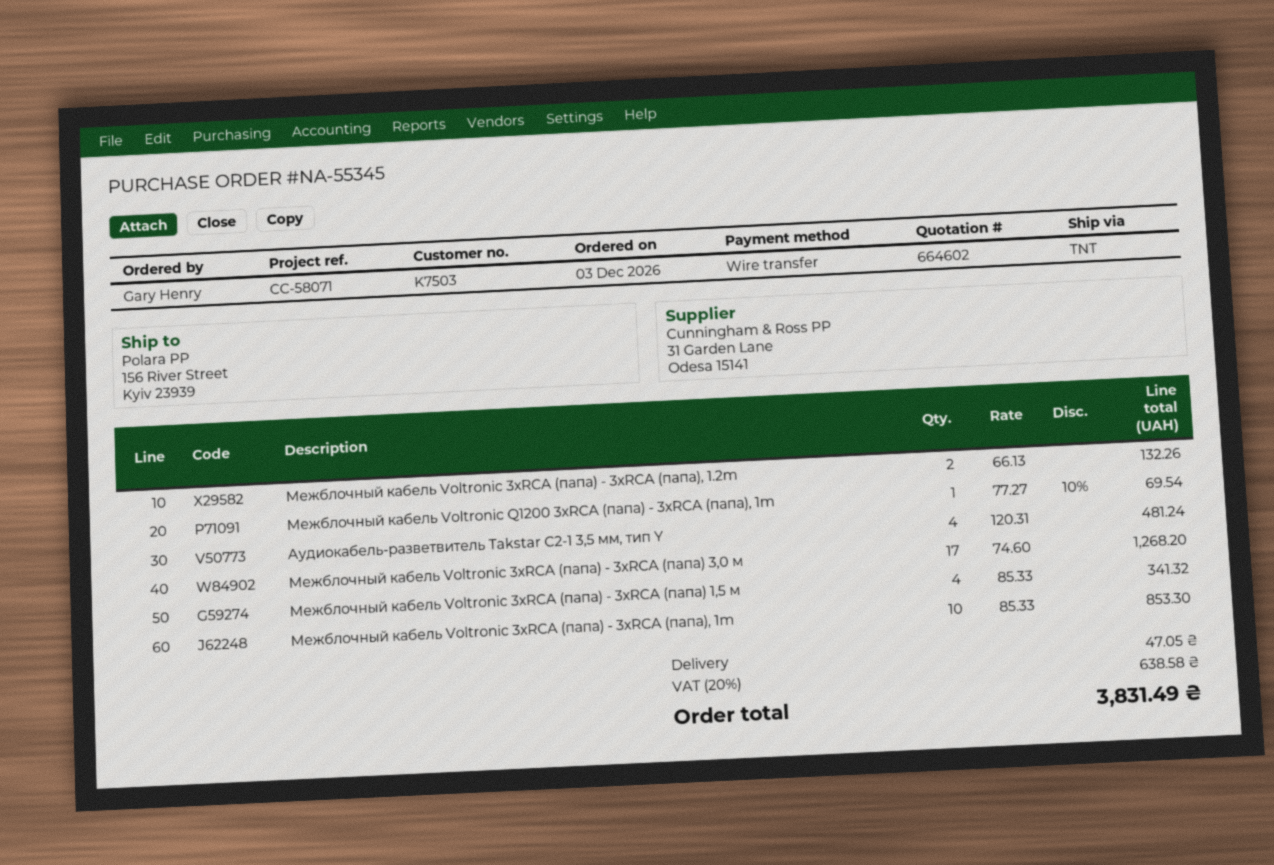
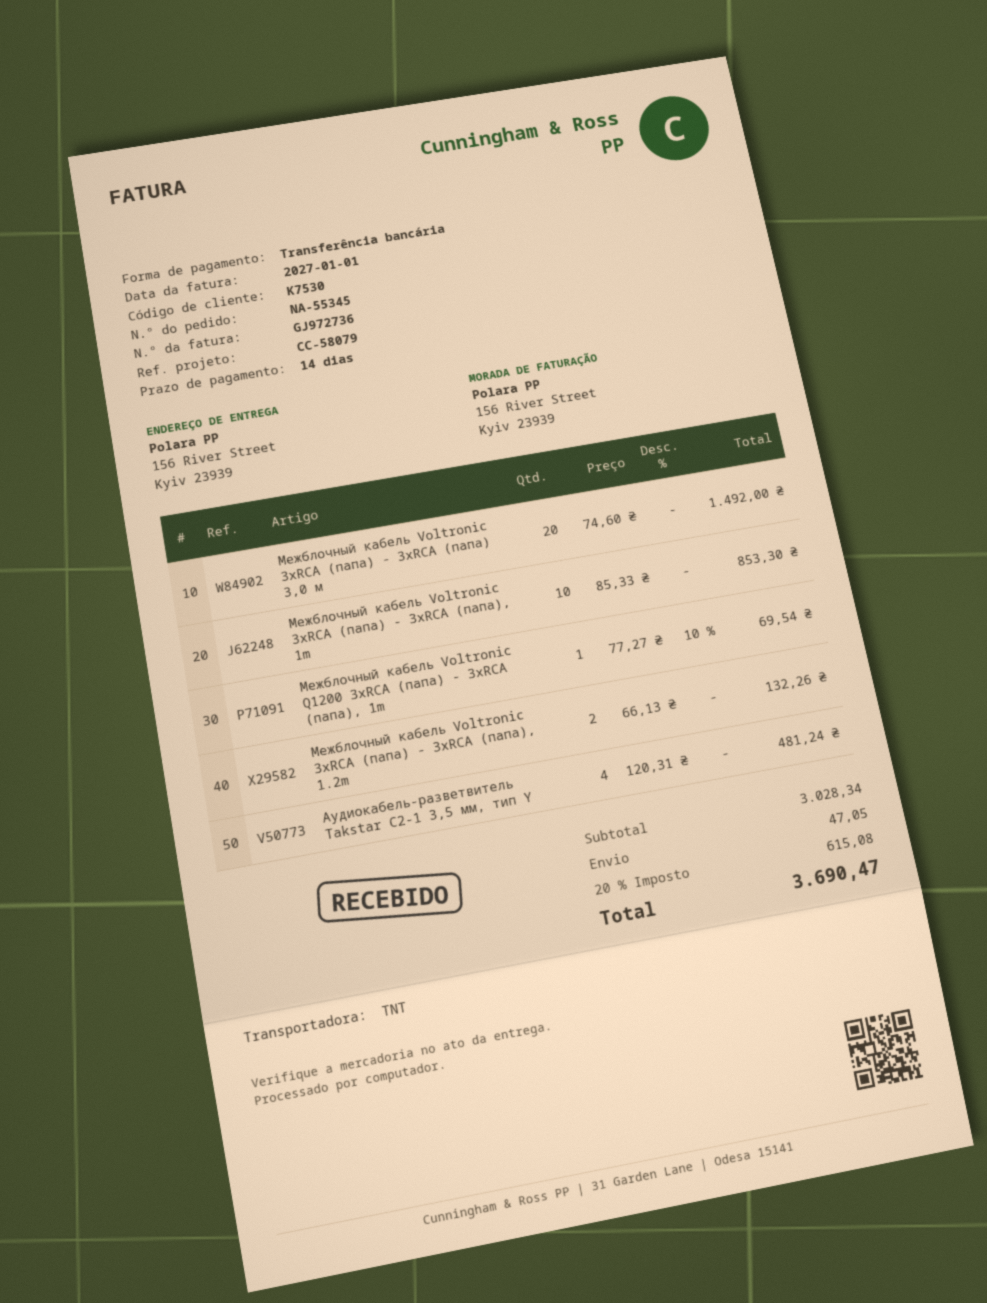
customer number: K7503 -> K7530
reference: CC-58071 -> CC-58079
Межблочный кабель Voltronic 3хRCA (папа) - 3хRCA (папа) 3,0 м: 17 x 74.60 = 1268.20 -> 20 x 74.60 = 1492.00
Межблочный кабель Voltronic 3хRCA (папа) - 3хRCA (папа) 1,5 м: 4 x 85.33 = 341.32 -> none
tax: 20% = 638.58 -> 20% = 615.08
total: 3831.49 -> 3690.47

